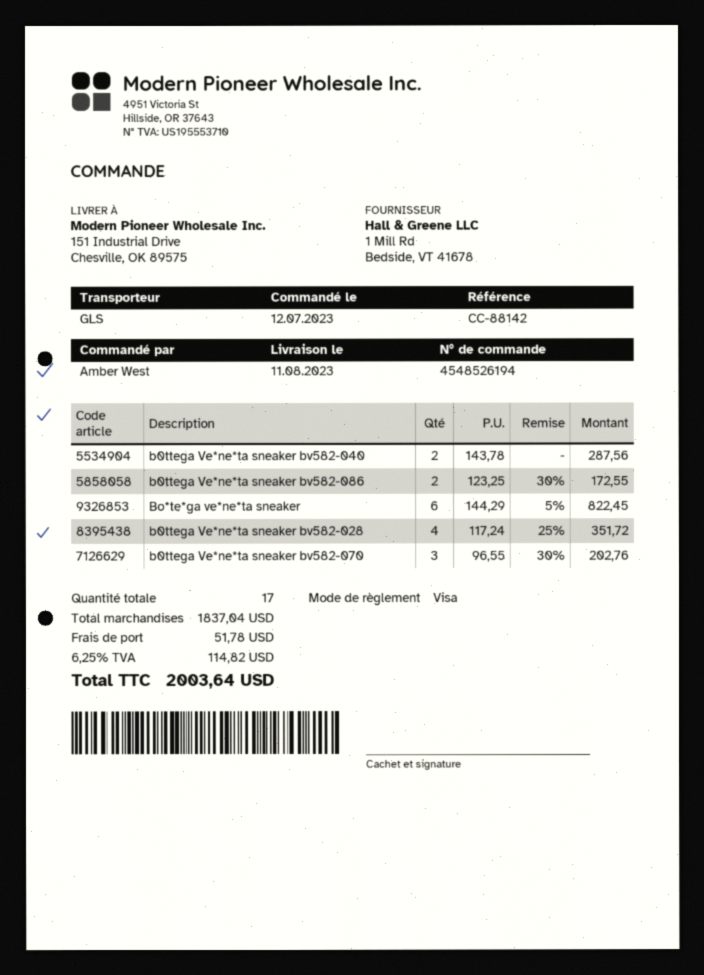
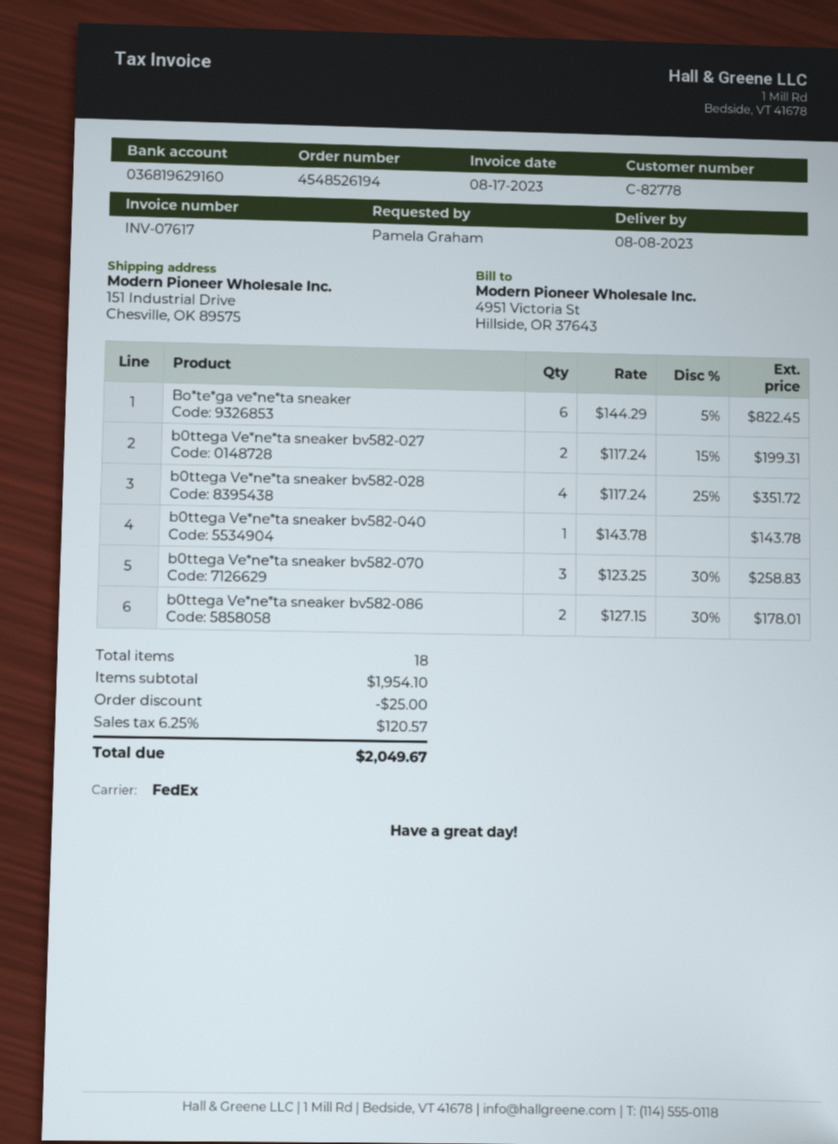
delivery date: 2023-08-11 -> 2023-08-08
ordered by: Amber West -> Pamela Graham
shipping method: GLS -> FedEx
b0ttega Ve*ne*ta sneaker bv582-040: 2 x 143.78 = 287.56 -> 1 x 143.78 = 143.78
b0ttega Ve*ne*ta sneaker bv582-086: 2 x 123.25 - 30% = 172.55 -> 2 x 127.15 - 30% = 178.01
b0ttega Ve*ne*ta sneaker bv582-070: 3 x 96.55 - 30% = 202.76 -> 3 x 123.25 - 30% = 258.83
b0ttega Ve*ne*ta sneaker bv582-027: none -> 2 x 117.24 - 15% = 199.31
total quantity: 17 -> 18
subtotal: 1837.04 -> 1954.10
discount: none -> 25.00
shipping: 51.78 -> none
tax: 6.25% = 114.82 -> 6.25% = 120.57
total: 2003.64 -> 2049.67

